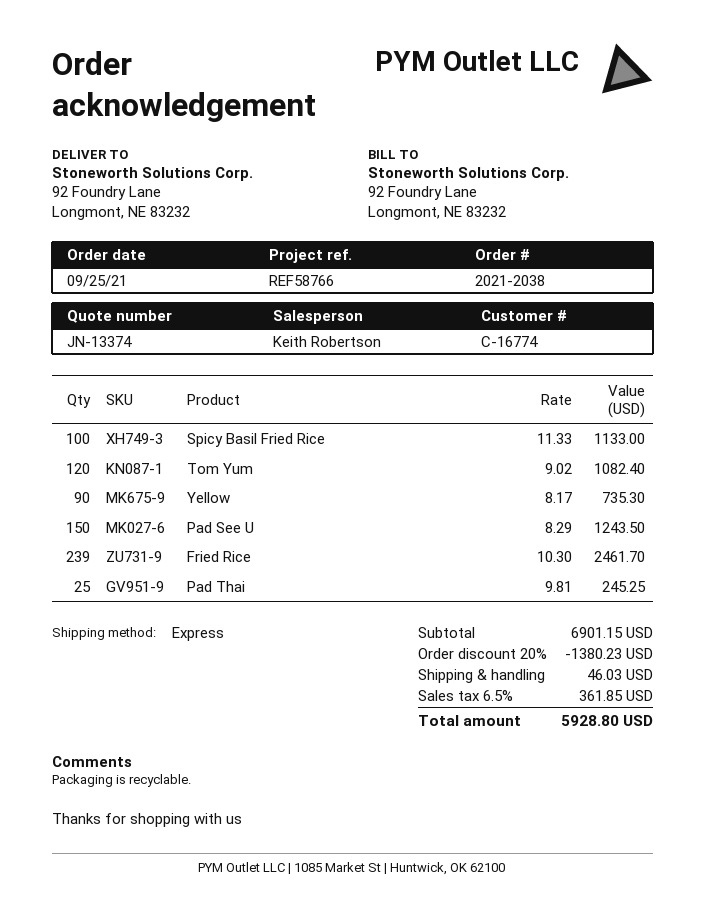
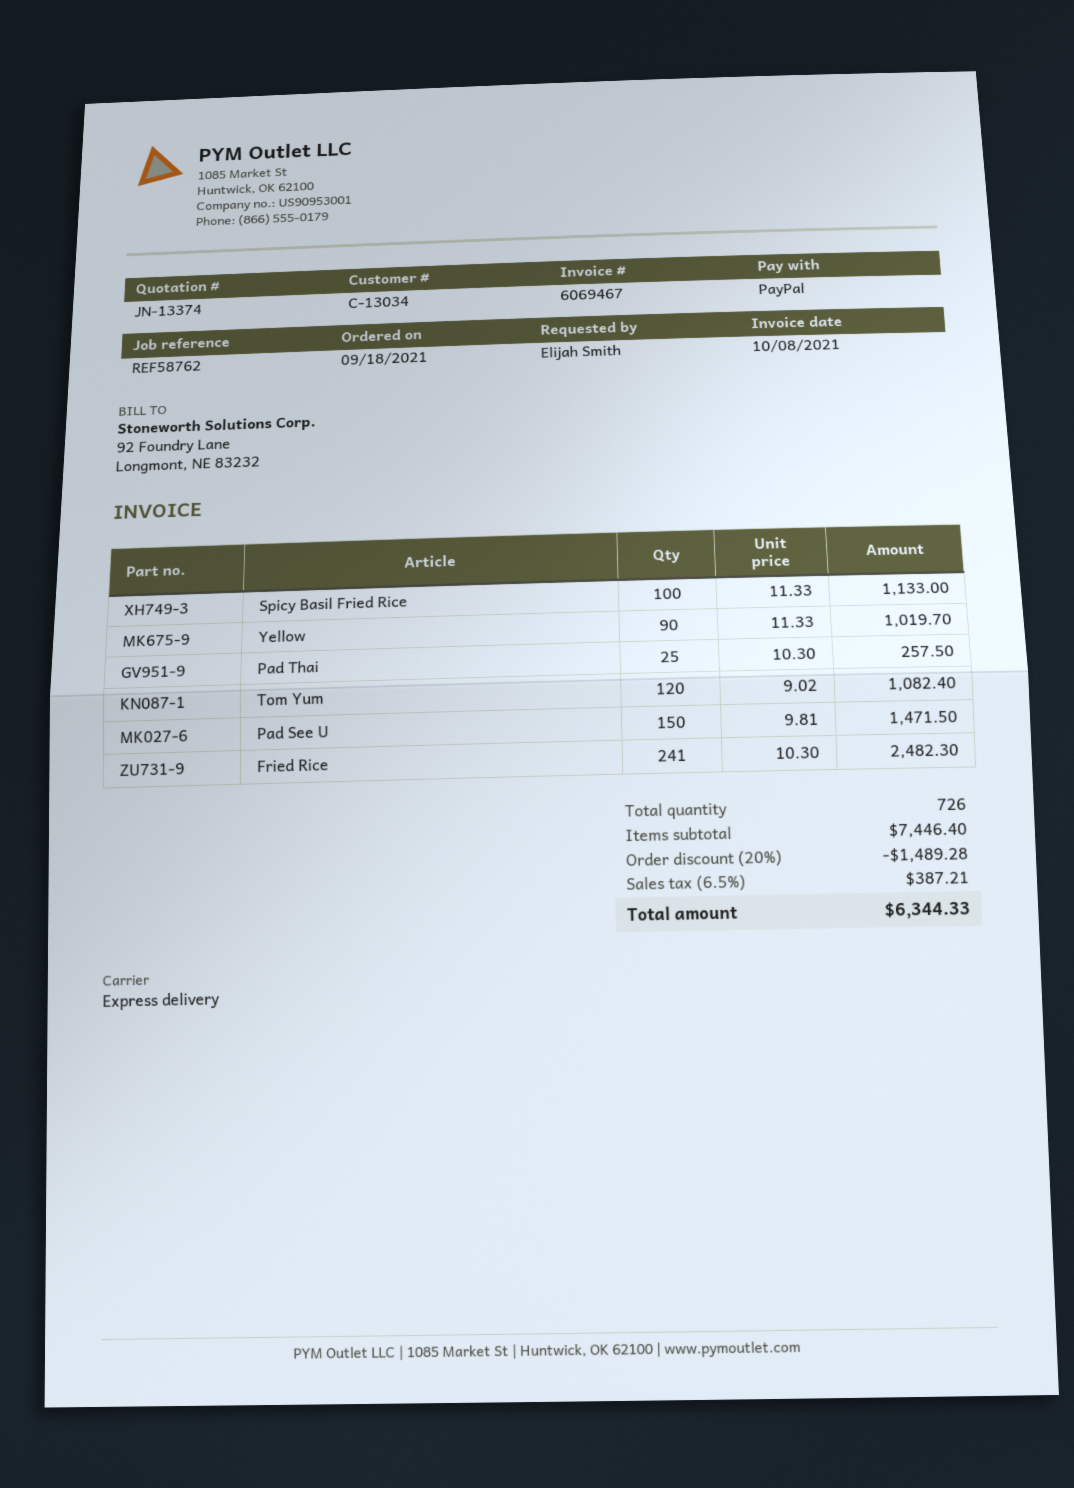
order date: 2021-09-25 -> 2021-09-18
customer number: C-16774 -> C-13034
reference: REF58766 -> REF58762
Yellow: 90 x 8.17 = 735.30 -> 90 x 11.33 = 1019.70
Pad See U: 150 x 8.29 = 1243.50 -> 150 x 9.81 = 1471.50
Fried Rice: 239 x 10.30 = 2461.70 -> 241 x 10.30 = 2482.30
Pad Thai: 25 x 9.81 = 245.25 -> 25 x 10.30 = 257.50
subtotal: 6901.15 -> 7446.40
discount: 20% = 1380.23 -> 20% = 1489.28
shipping: 46.03 -> none
tax: 6.5% = 361.85 -> 6.5% = 387.21
total: 5928.80 -> 6344.33

